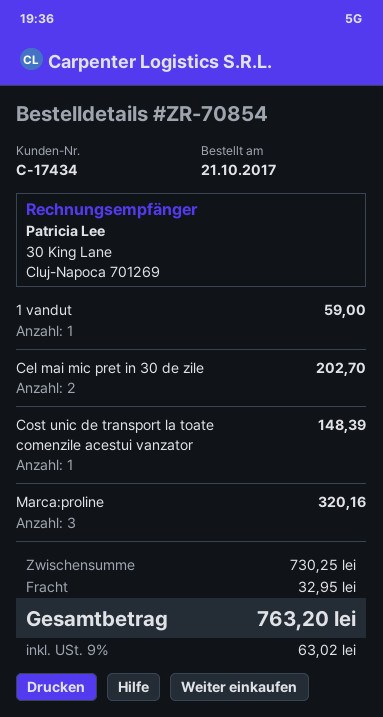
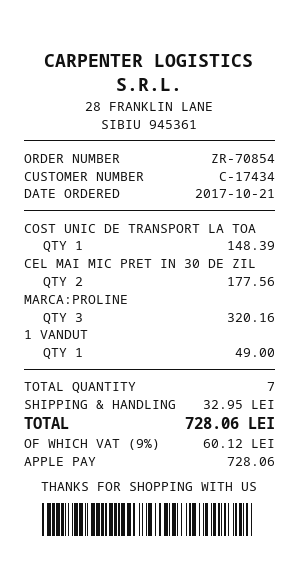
1 vandut: 1 for 59.00 -> 1 for 49.00
Cel mai mic pret in 30 de zile: 2 for 202.70 -> 2 for 177.56
tax: 9% = 63.02 -> 9% = 60.12
total: 763.20 -> 728.06

